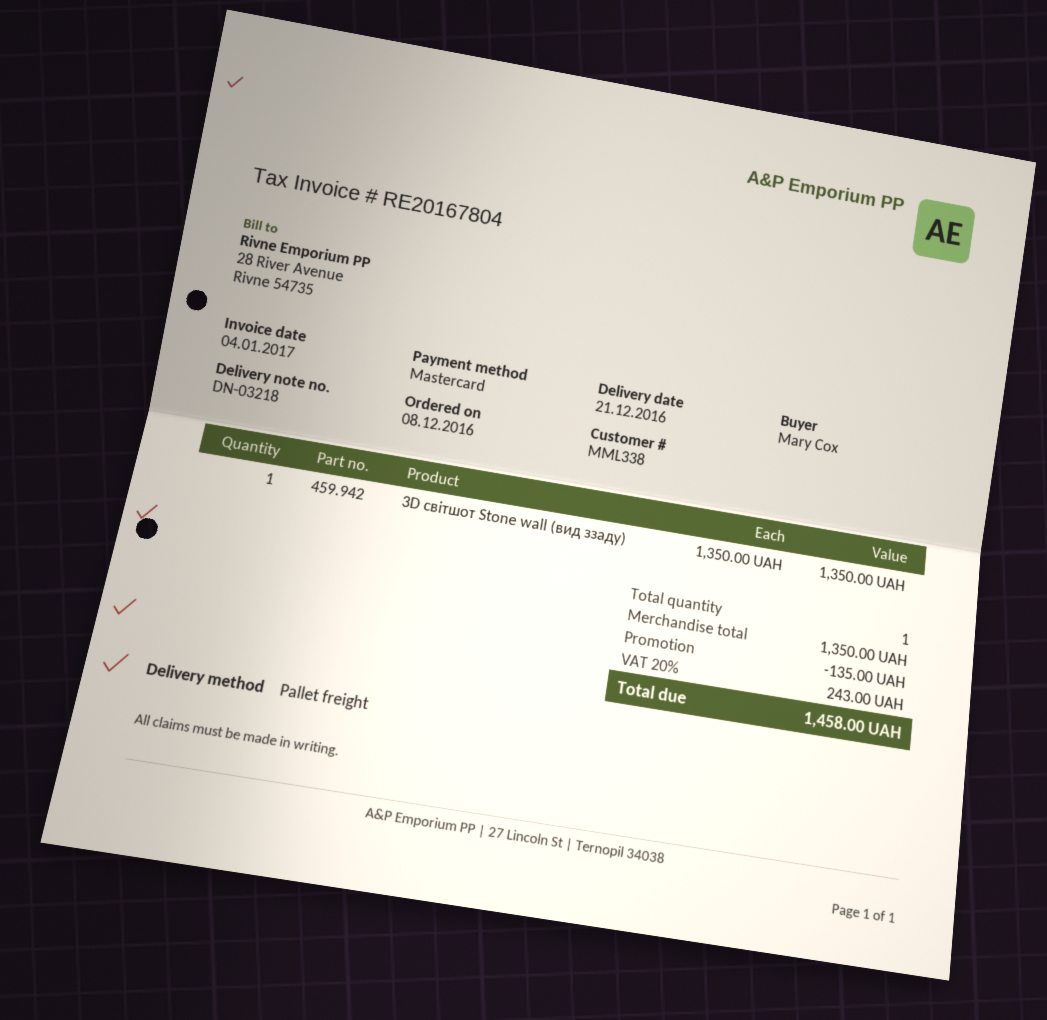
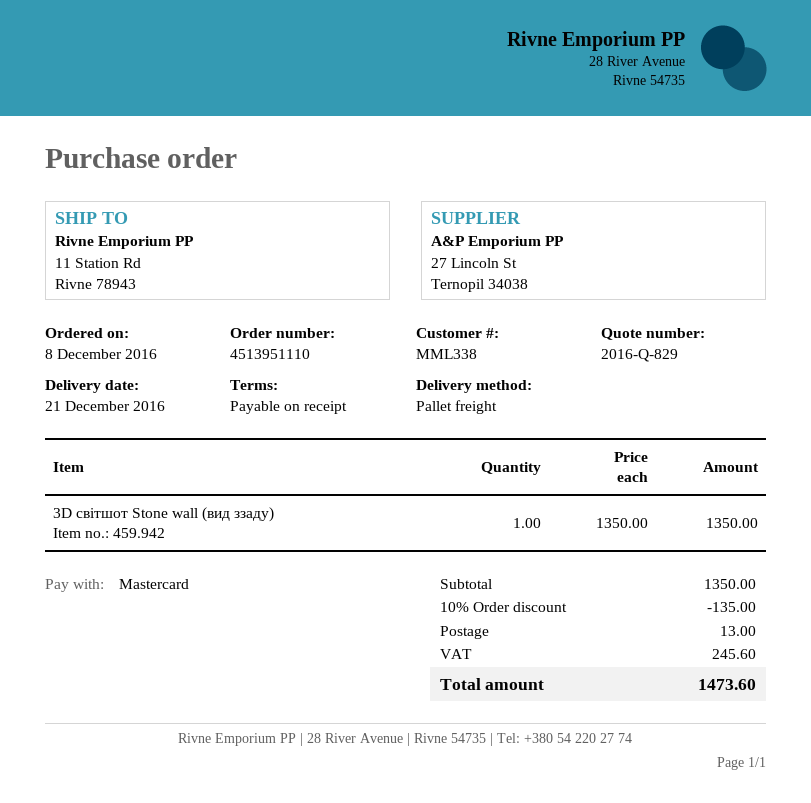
shipping: none -> 13.00
tax: 243.00 -> 245.60
total: 1458.00 -> 1473.60

